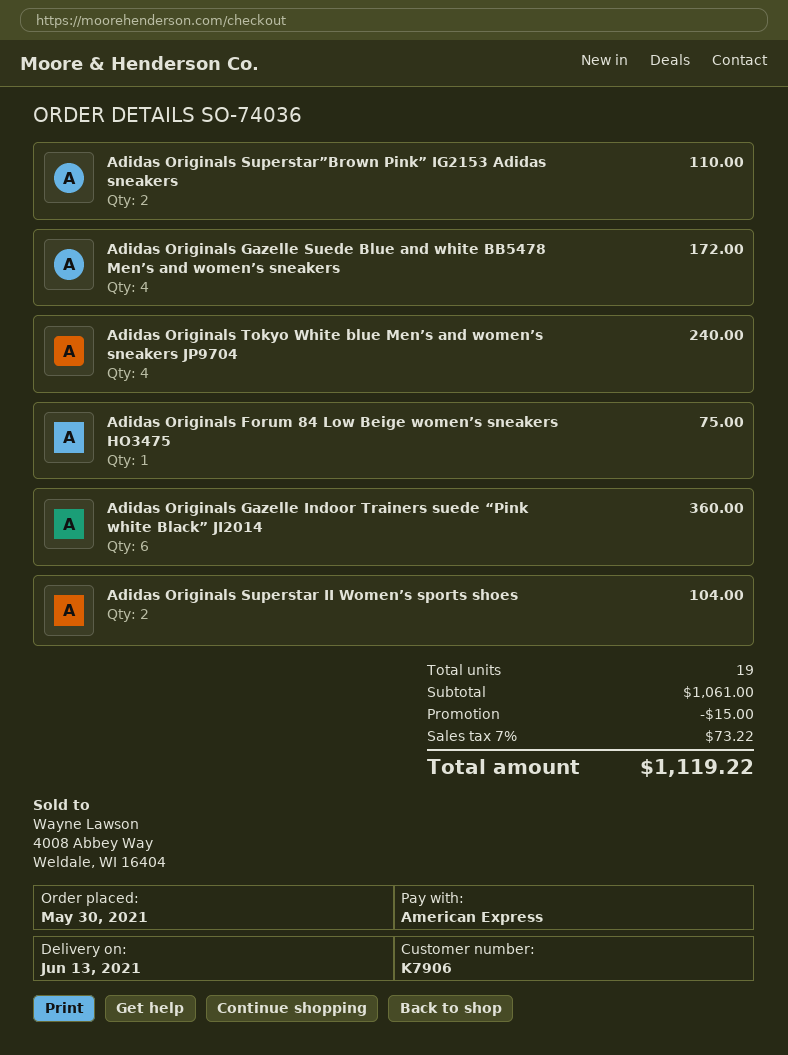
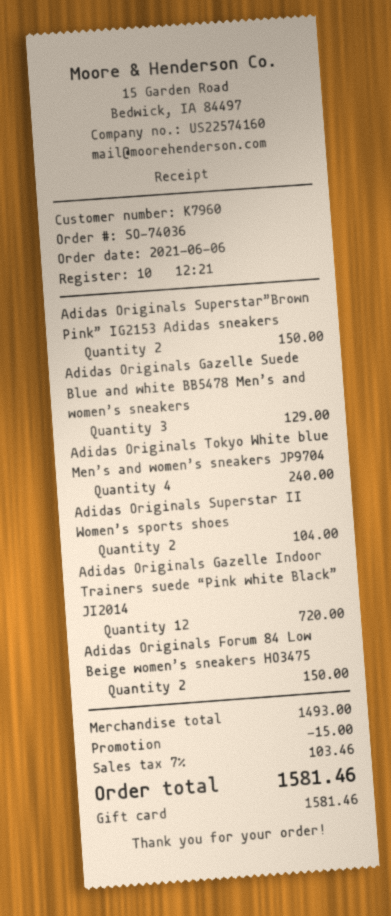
order date: 2021-05-30 -> 2021-06-06
customer number: K7906 -> K7960
payment method: American Express -> gift card
Adidas Originals Superstar”Brown Pink” IG2153 Adidas sneakers: 2 for 110.00 -> 2 for 150.00
Adidas Originals Gazelle Suede Blue and white BB5478 Men’s and women’s sneakers: 4 for 172.00 -> 3 for 129.00
Adidas Originals Forum 84 Low Beige women’s sneakers HO3475: 1 for 75.00 -> 2 for 150.00
Adidas Originals Gazelle Indoor Trainers suede “Pink white Black” JI2014: 6 for 360.00 -> 12 for 720.00
subtotal: 1061.00 -> 1493.00
tax: 7% = 73.22 -> 7% = 103.46
total: 1119.22 -> 1581.46

